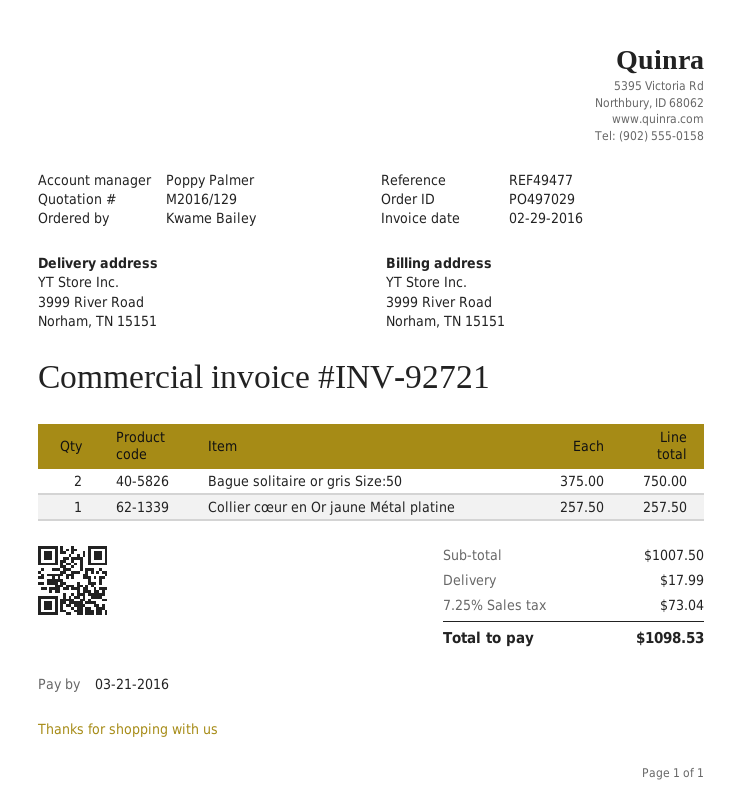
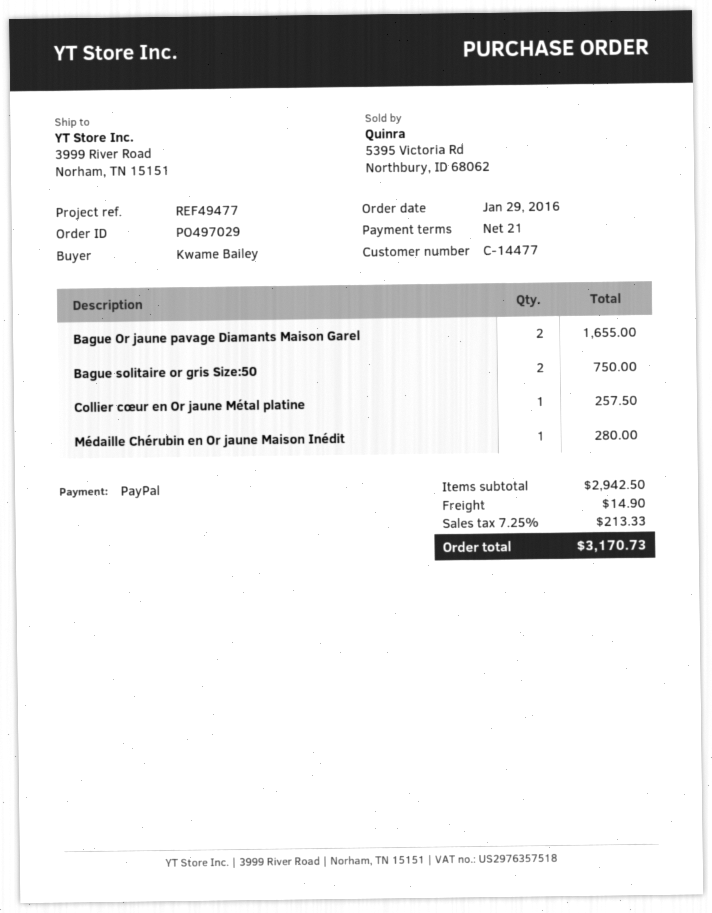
Bague Or jaune pavage Diamants Maison Garel: none -> 2 for 1655.00
Médaille Chérubin en Or jaune Maison Inédit: none -> 1 for 280.00
subtotal: 1007.50 -> 2942.50
shipping: 17.99 -> 14.90
tax: 7.25% = 73.04 -> 7.25% = 213.33
total: 1098.53 -> 3170.73

